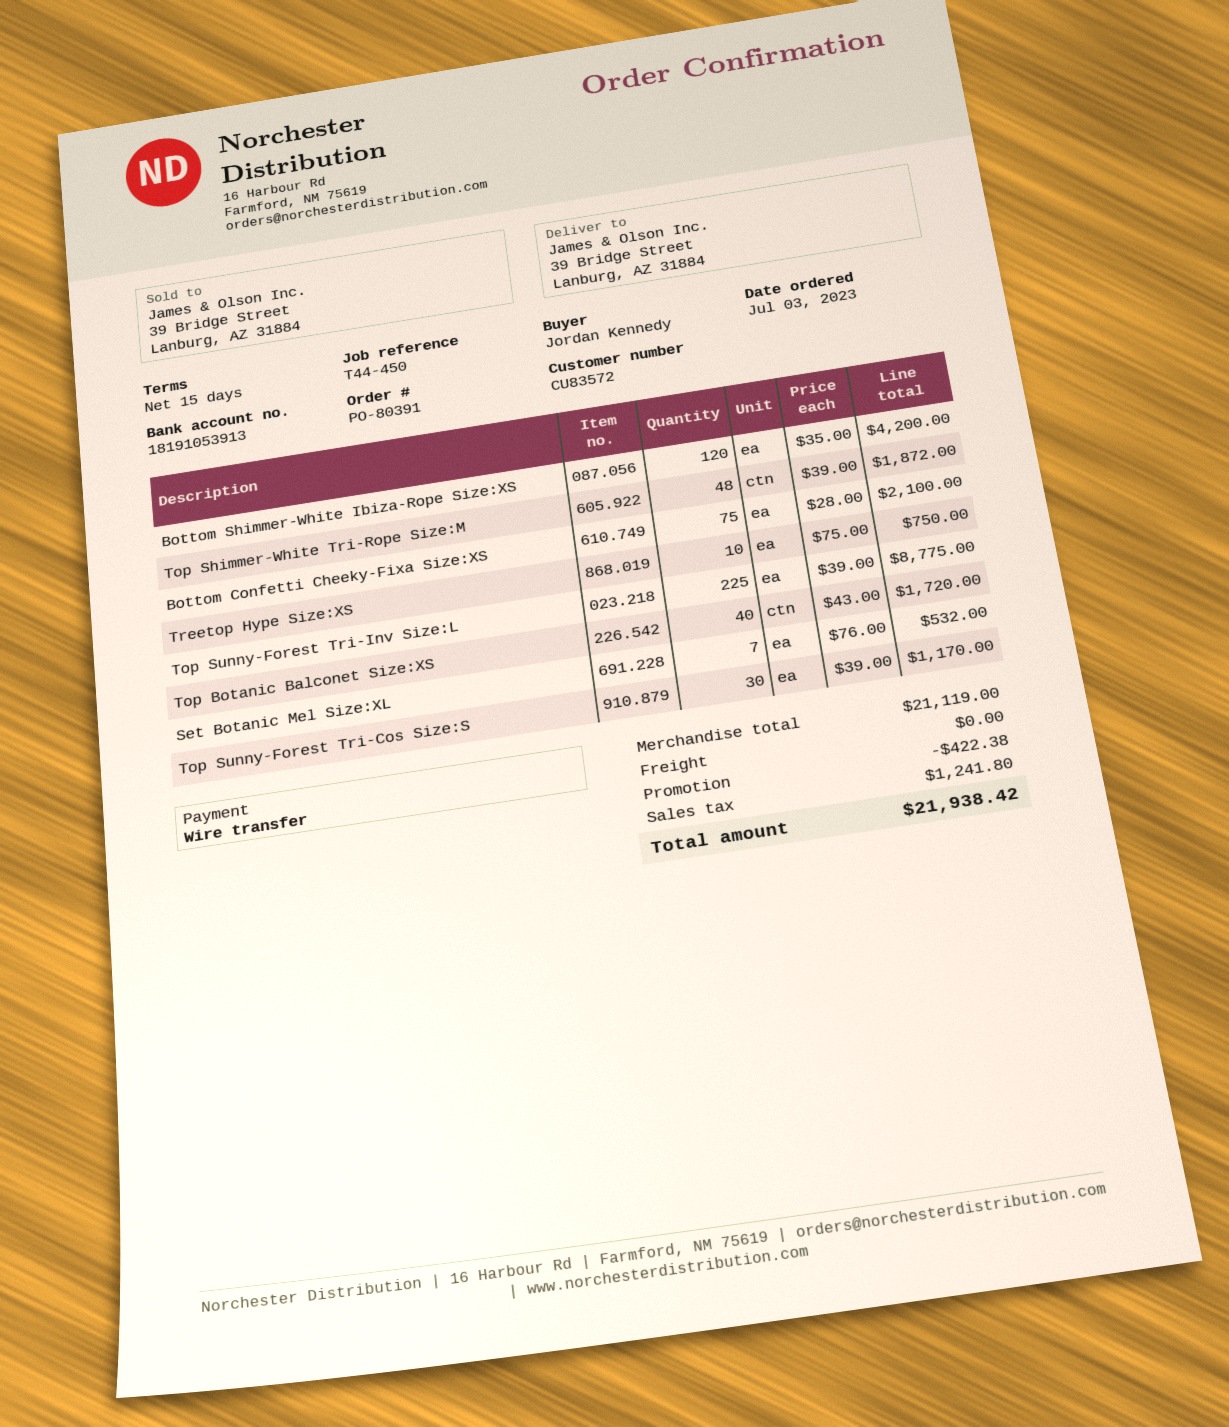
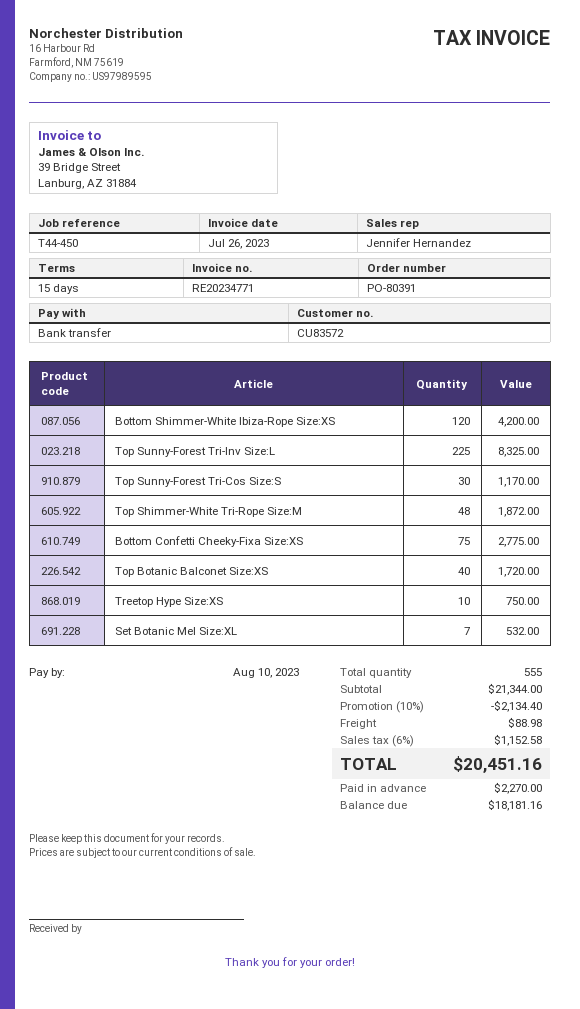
Bottom Confetti Cheeky-Fixa Size:XS: 75 for 2100.00 -> 75 for 2775.00
Top Sunny-Forest Tri-Inv Size:L: 225 for 8775.00 -> 225 for 8325.00
subtotal: 21119.00 -> 21344.00
discount: 422.38 -> 2134.40
shipping: 0.00 -> 88.98
tax: 1241.80 -> 1152.58
total: 21938.42 -> 20451.16

